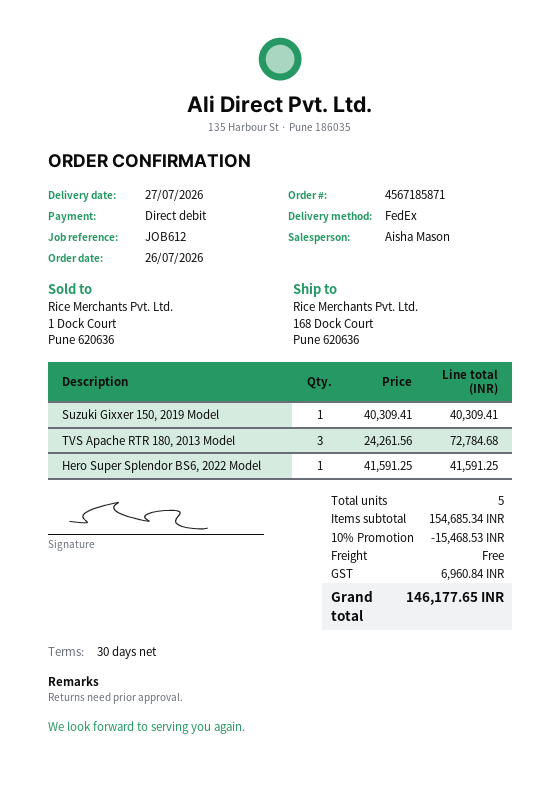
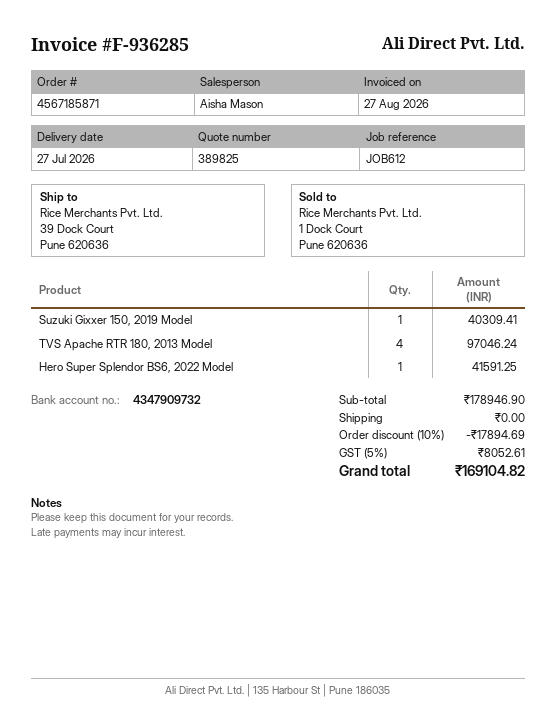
ship to: 168 Dock Court, Pune 620636 -> 39 Dock Court, Pune 620636
TVS Apache RTR 180, 2013 Model: 3 for 72784.68 -> 4 for 97046.24
subtotal: 154685.34 -> 178946.90
discount: 10% = 15468.53 -> 10% = 17894.69
tax: 6960.84 -> 8052.61
total: 146177.65 -> 169104.82

